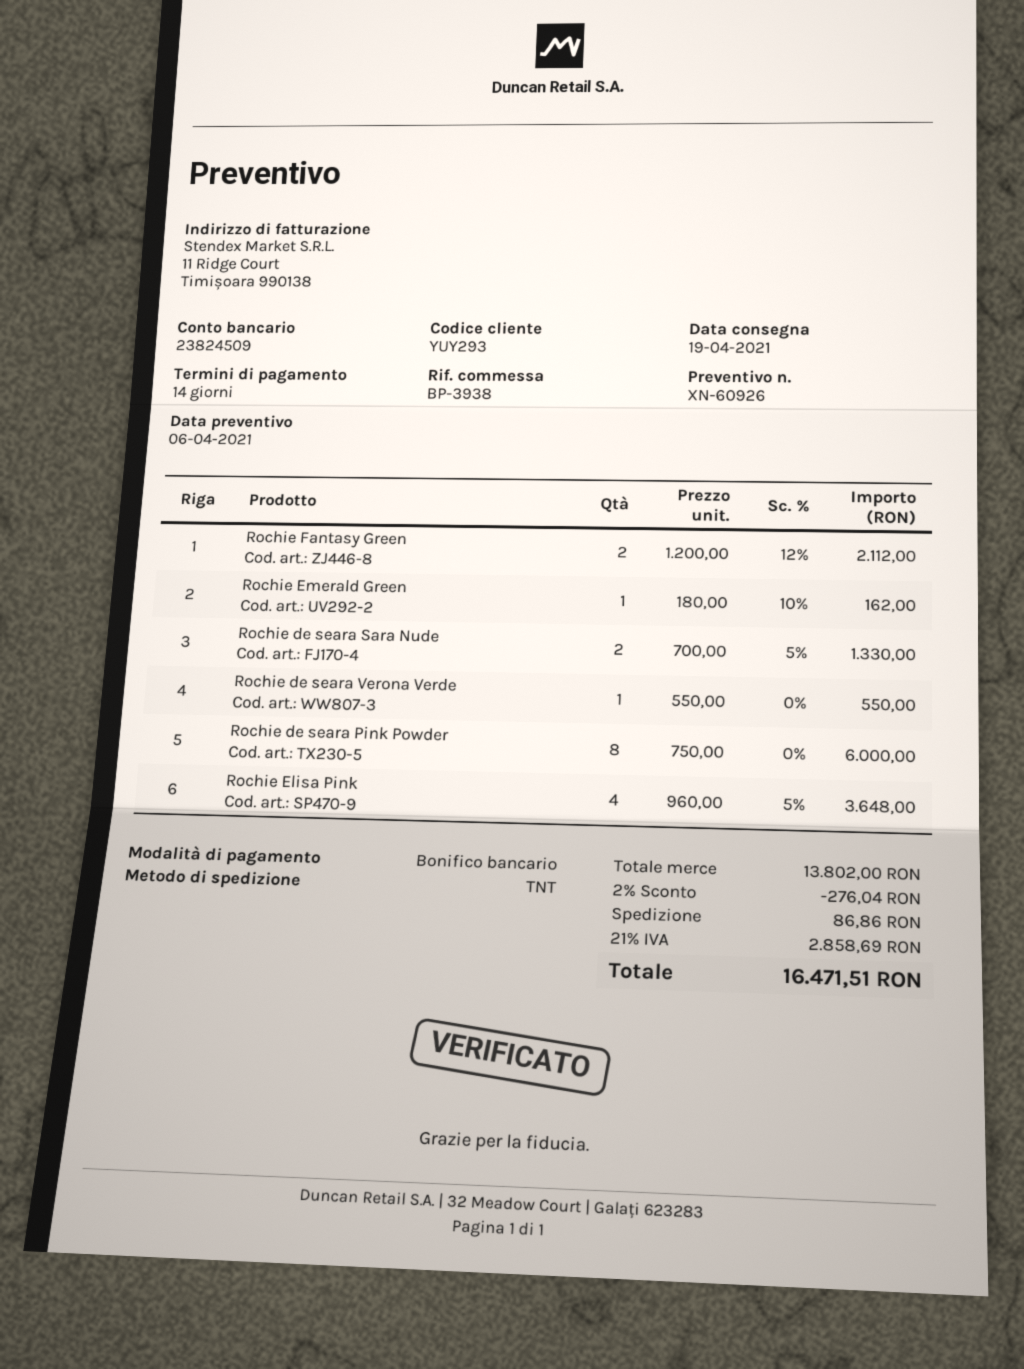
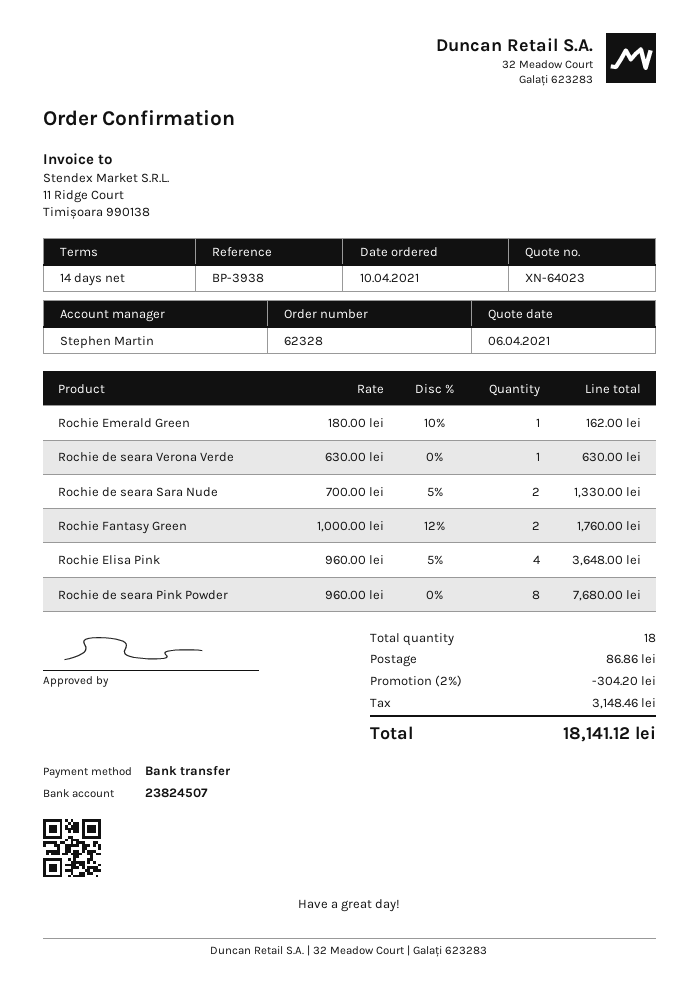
quote number: XN-60926 -> XN-64023
bank account: 23824509 -> 23824507
Rochie Fantasy Green: 2 x 1200.00 - 12% = 2112.00 -> 2 x 1000.00 - 12% = 1760.00
Rochie de seara Verona Verde: 1 x 550.00 = 550.00 -> 1 x 630.00 = 630.00
Rochie de seara Pink Powder: 8 x 750.00 = 6000.00 -> 8 x 960.00 = 7680.00
discount: 2% = 276.04 -> 2% = 304.20
tax: 2858.69 -> 3148.46
total: 16471.51 -> 18141.12

